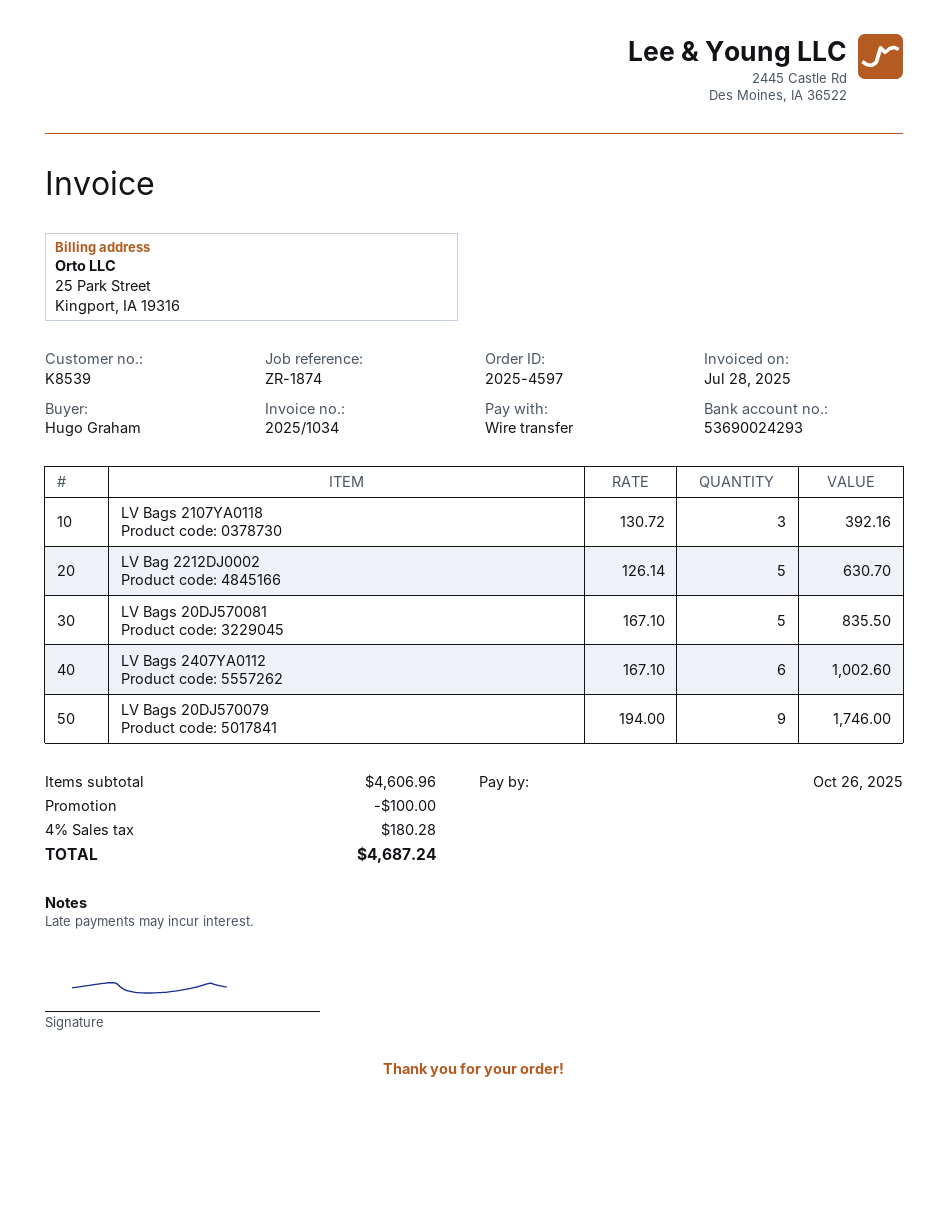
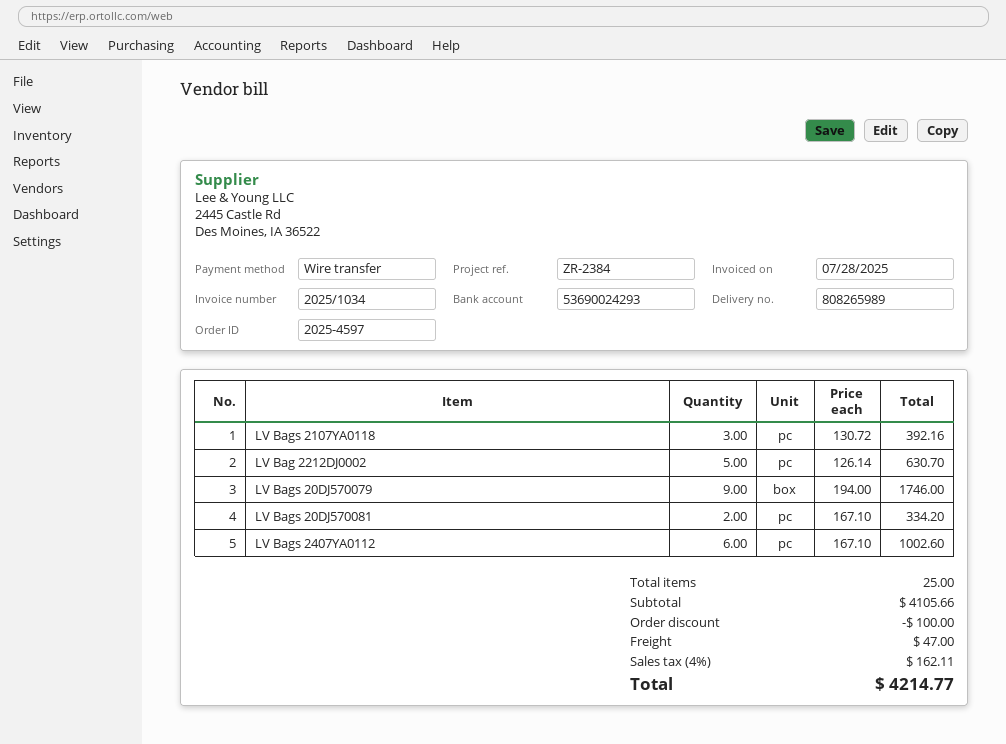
reference: ZR-1874 -> ZR-2384
LV Bags 20DJ570081: 5 x 167.10 = 835.50 -> 2 x 167.10 = 334.20
subtotal: 4606.96 -> 4105.66
shipping: none -> 47.00
tax: 4% = 180.28 -> 4% = 162.11
total: 4687.24 -> 4214.77

